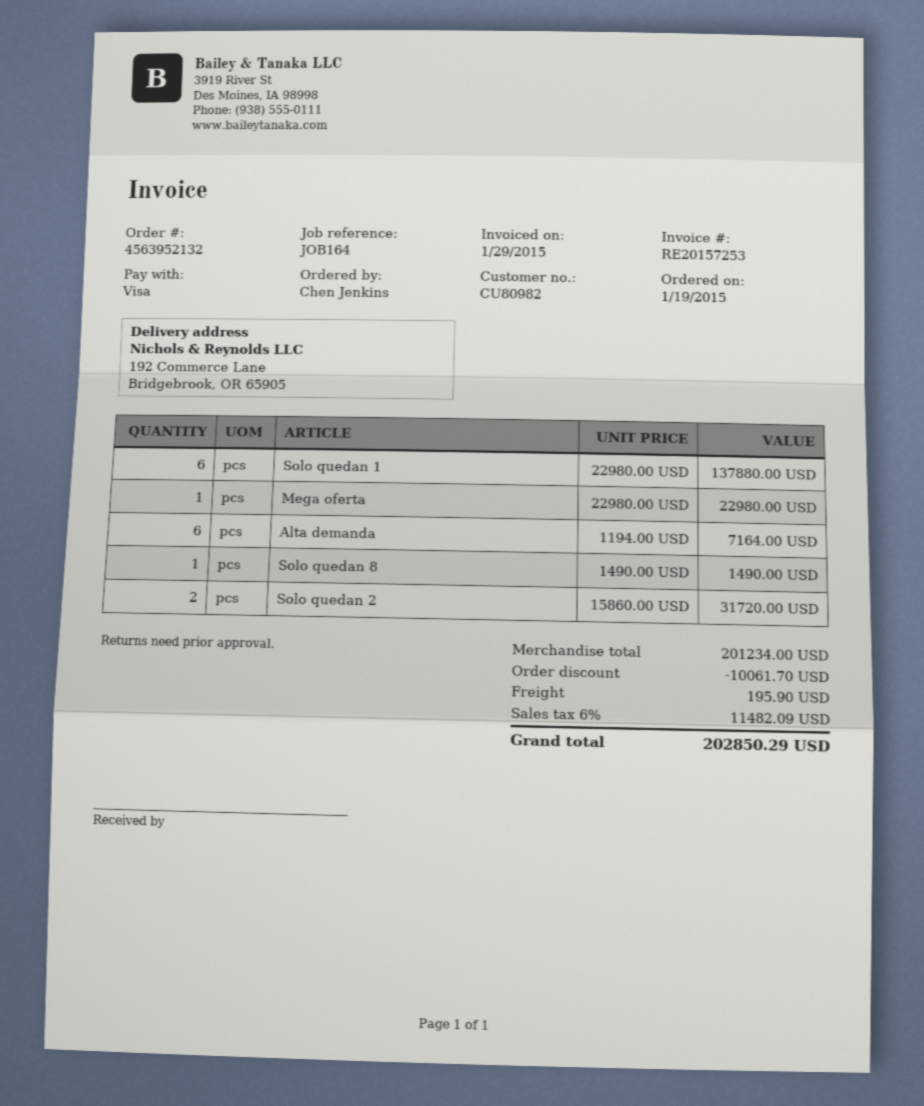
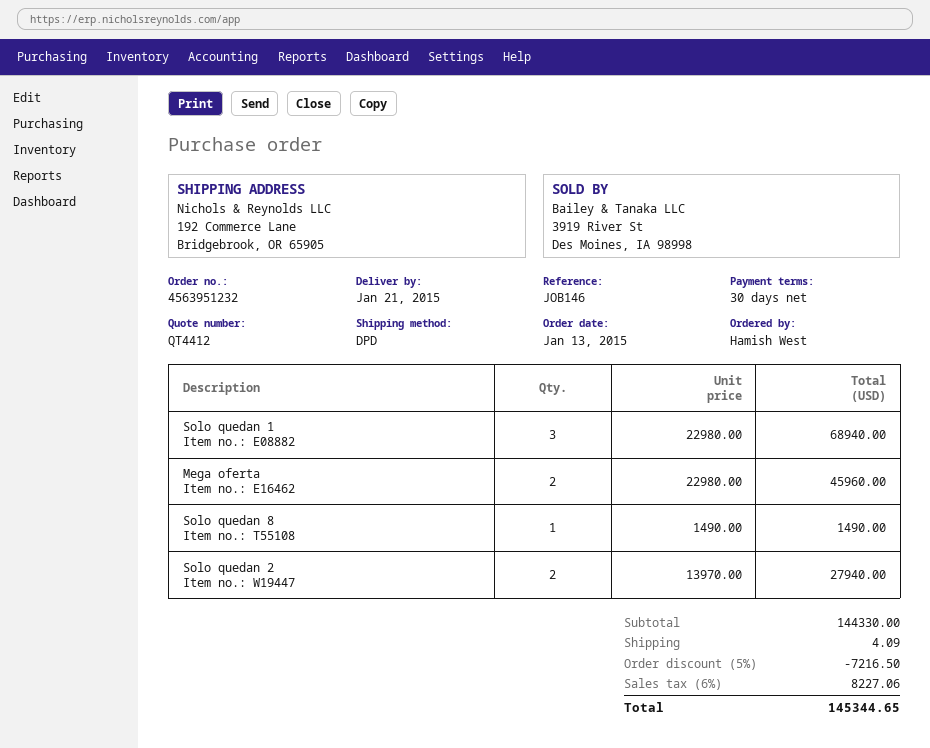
order number: 4563952132 -> 4563951232
order date: 2015-01-19 -> 2015-01-13
reference: JOB164 -> JOB146
ordered by: Chen Jenkins -> Hamish West
Solo quedan 1: 6 x 22980.00 = 137880.00 -> 3 x 22980.00 = 68940.00
Mega oferta: 1 x 22980.00 = 22980.00 -> 2 x 22980.00 = 45960.00
Alta demanda: 6 x 1194.00 = 7164.00 -> none
Solo quedan 2: 2 x 15860.00 = 31720.00 -> 2 x 13970.00 = 27940.00
subtotal: 201234.00 -> 144330.00
discount: 10061.70 -> 7216.50
shipping: 195.90 -> 4.09
tax: 6% = 11482.09 -> 6% = 8227.06
total: 202850.29 -> 145344.65

